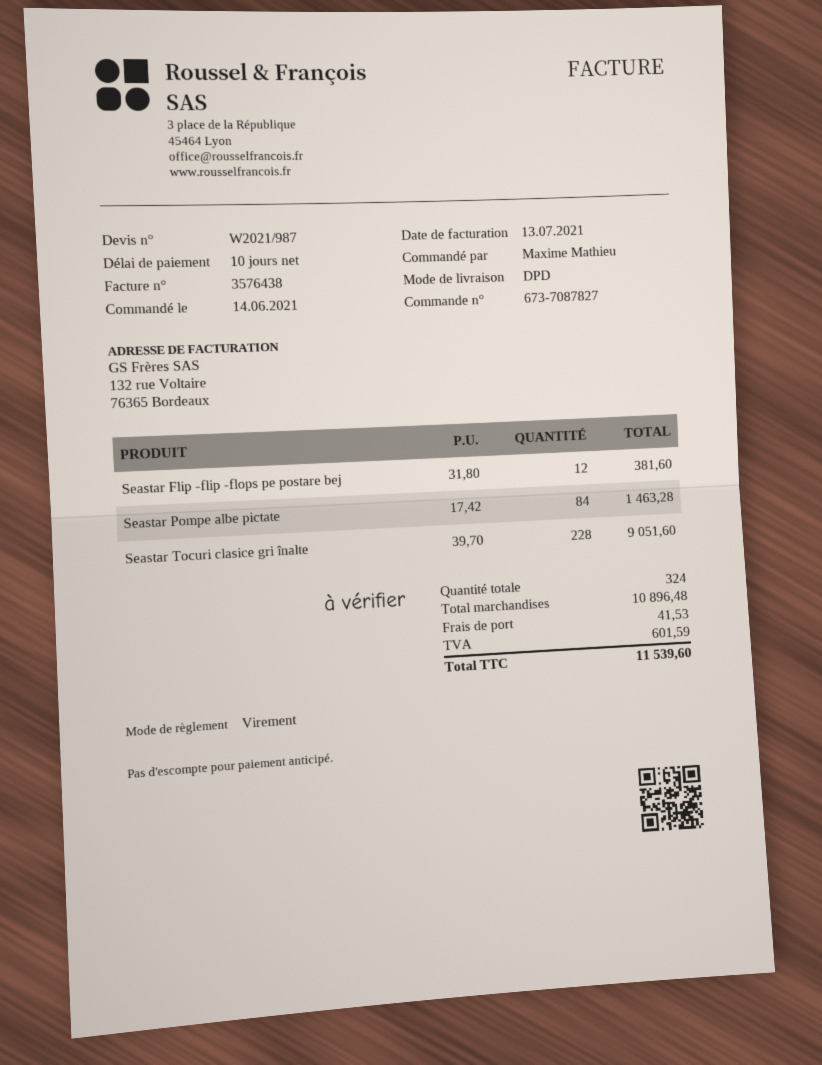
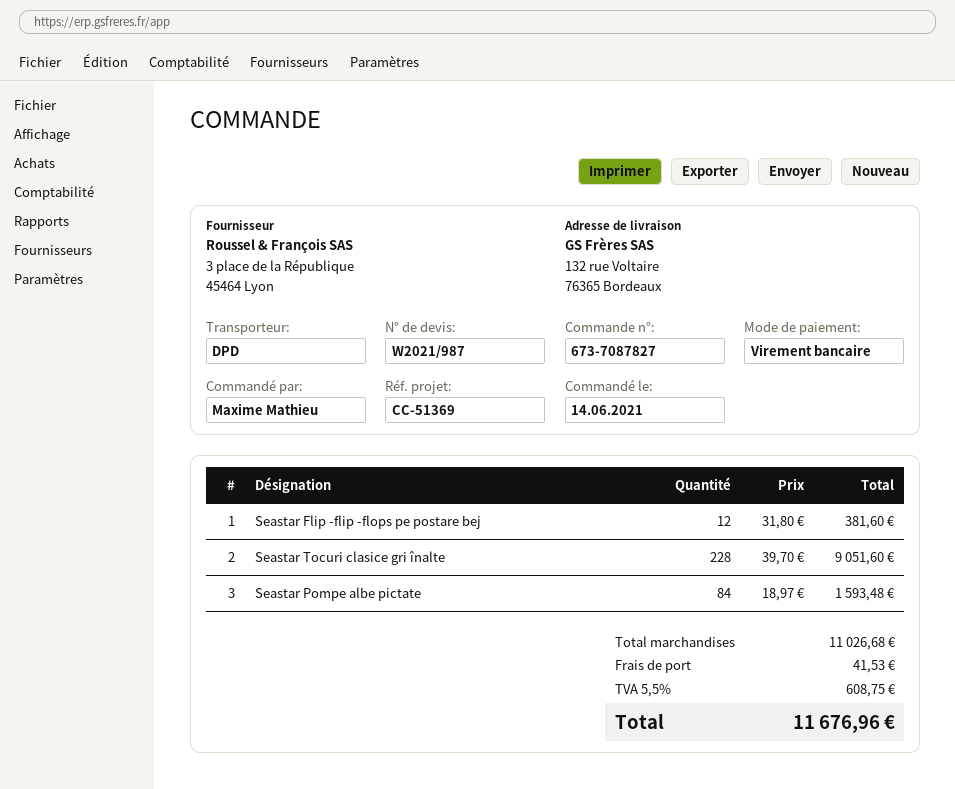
Seastar Pompe albe pictate: 84 x 17.42 = 1463.28 -> 84 x 18.97 = 1593.48
subtotal: 10896.48 -> 11026.68
tax: 601.59 -> 608.75
total: 11539.60 -> 11676.96

